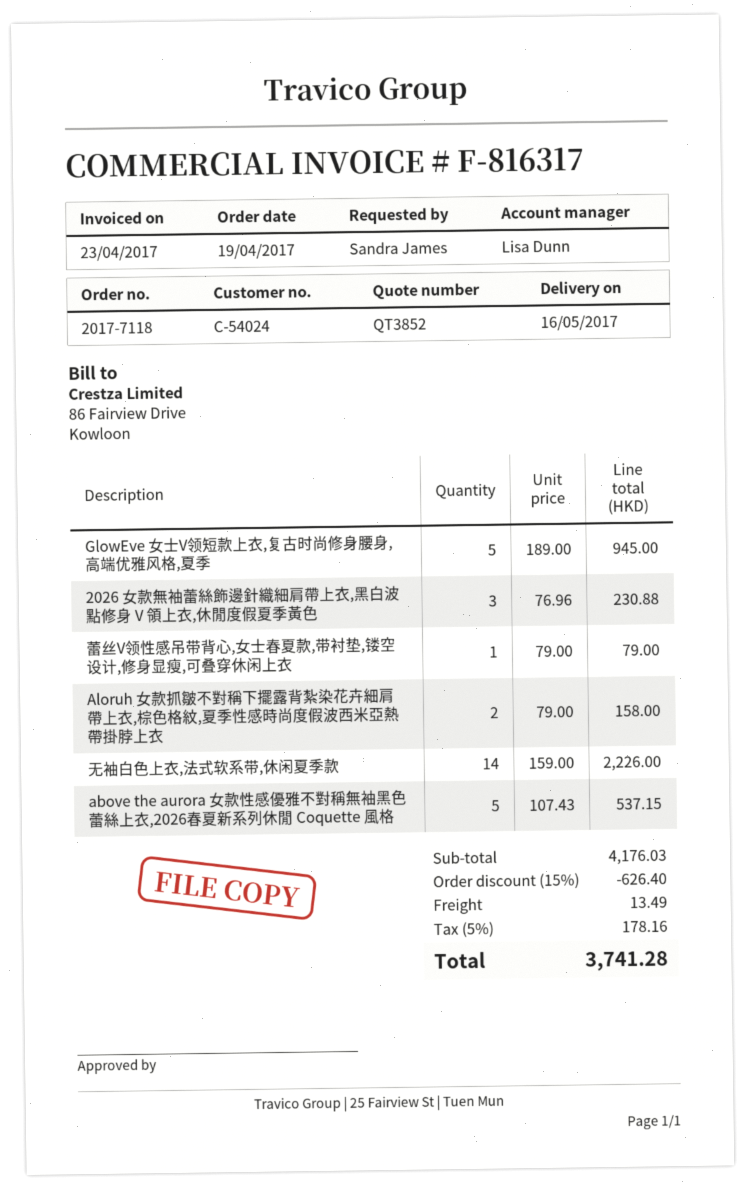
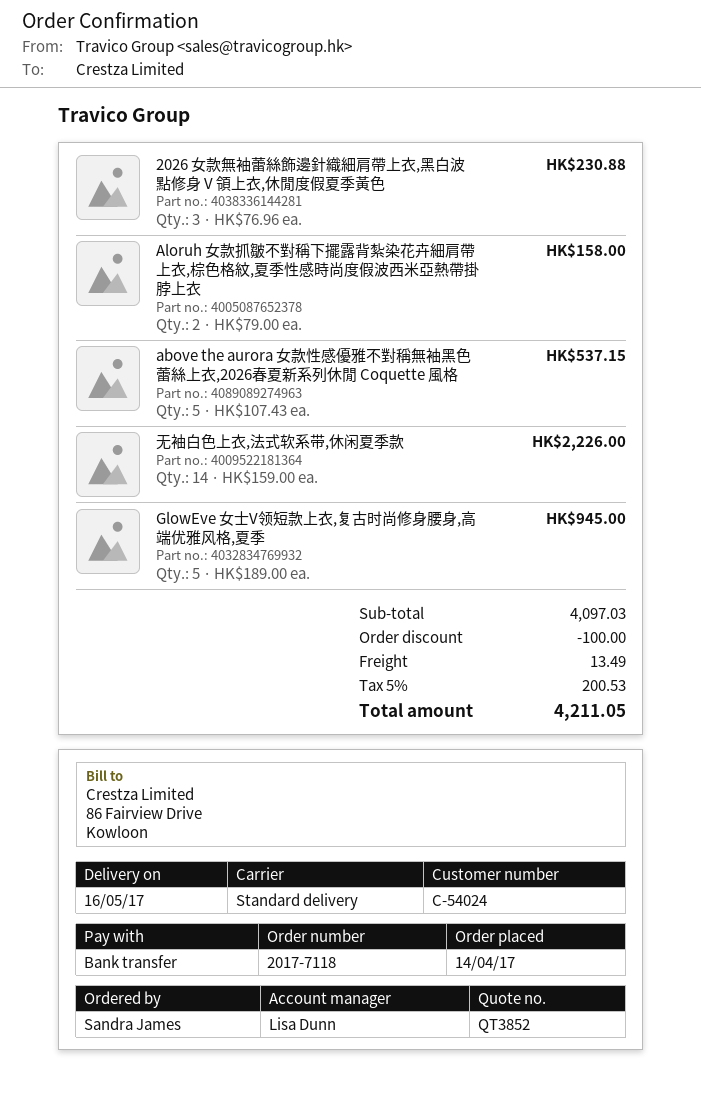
order date: 2017-04-19 -> 2017-04-14
蕾丝V领性感吊带背心,女士春夏款,带衬垫,镂空设计,修身显瘦,可叠穿休闲上衣: 1 x 79.00 = 79.00 -> none
subtotal: 4176.03 -> 4097.03
discount: 626.40 -> 100.00
tax: 5% = 178.16 -> 5% = 200.53
total: 3741.28 -> 4211.05

